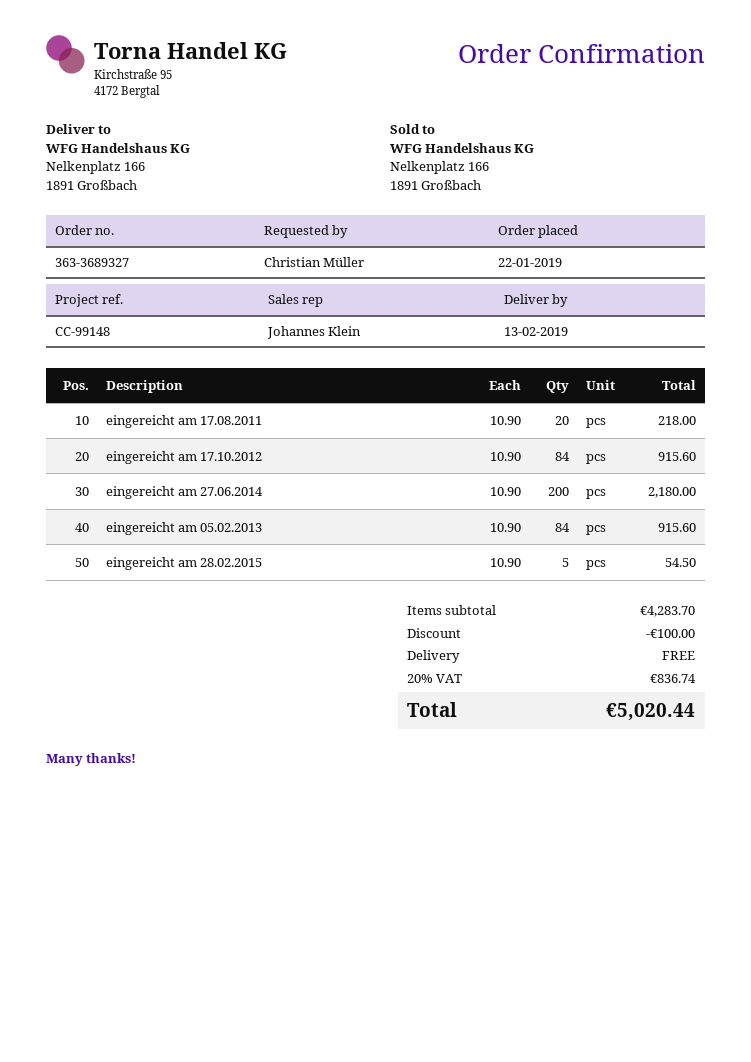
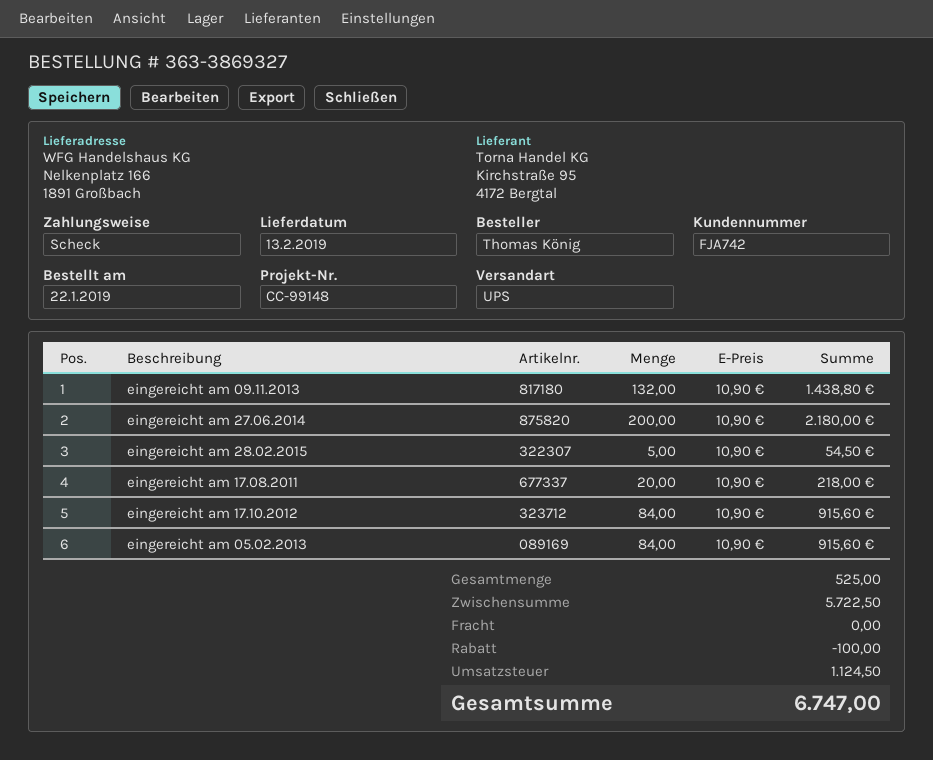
order number: 363-3689327 -> 363-3869327
ordered by: Christian Müller -> Thomas König
eingereicht am 09.11.2013: none -> 132 x 10.90 = 1438.80
subtotal: 4283.70 -> 5722.50
tax: 836.74 -> 1124.50
total: 5020.44 -> 6747.00

